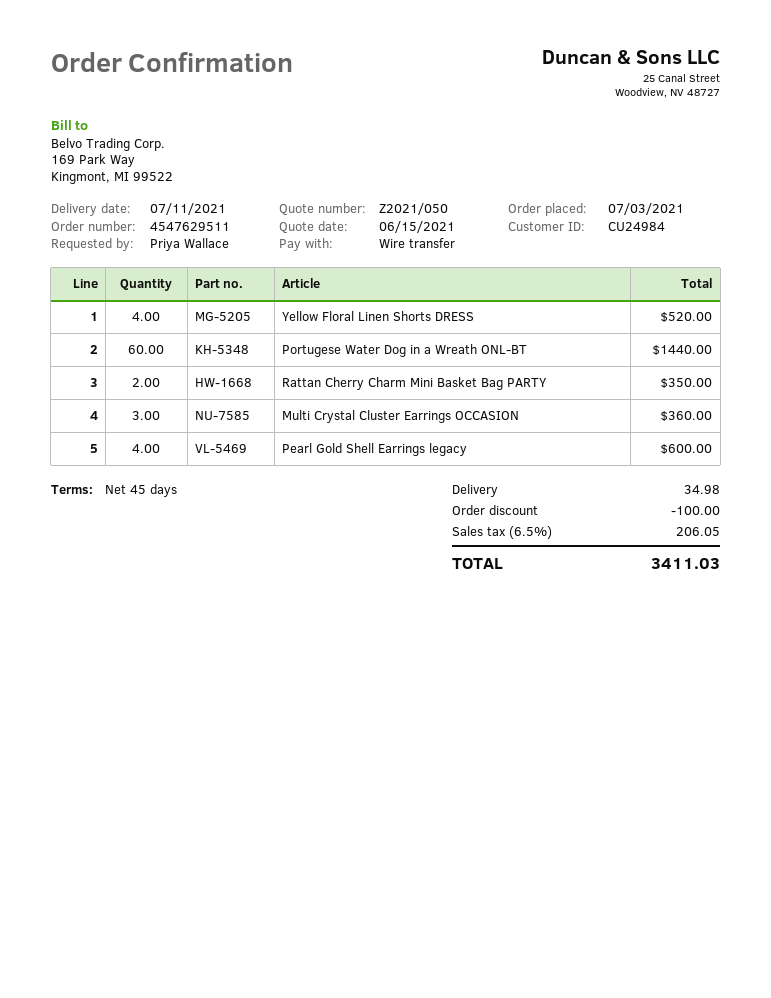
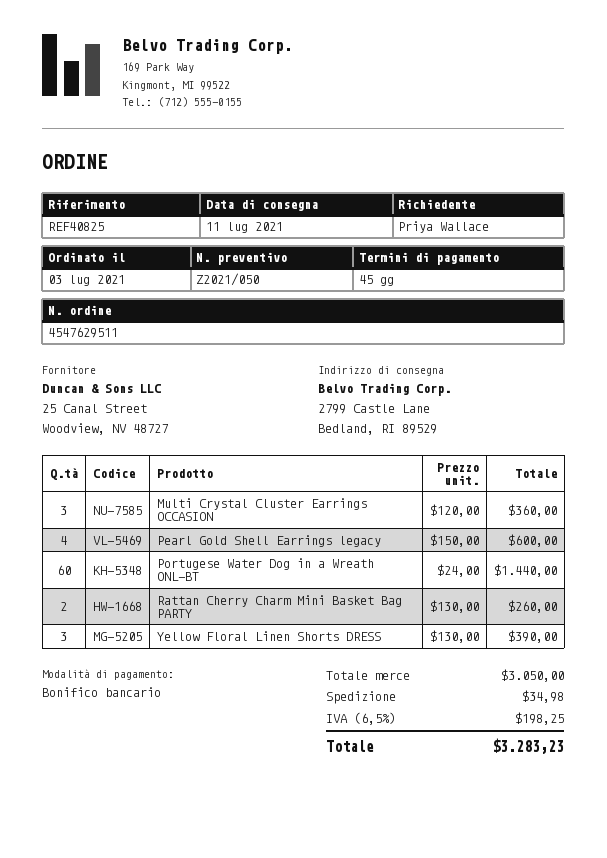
Yellow Floral Linen Shorts DRESS: 4 for 520.00 -> 3 for 390.00
Rattan Cherry Charm Mini Basket Bag PARTY: 2 for 350.00 -> 2 for 260.00
discount: 100.00 -> none
tax: 6.5% = 206.05 -> 6.5% = 198.25
total: 3411.03 -> 3283.23

